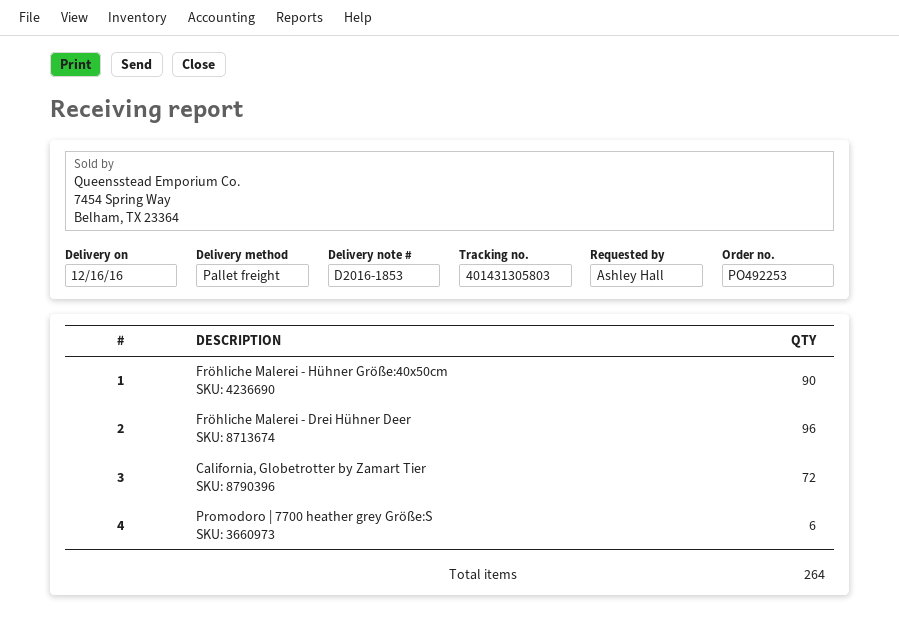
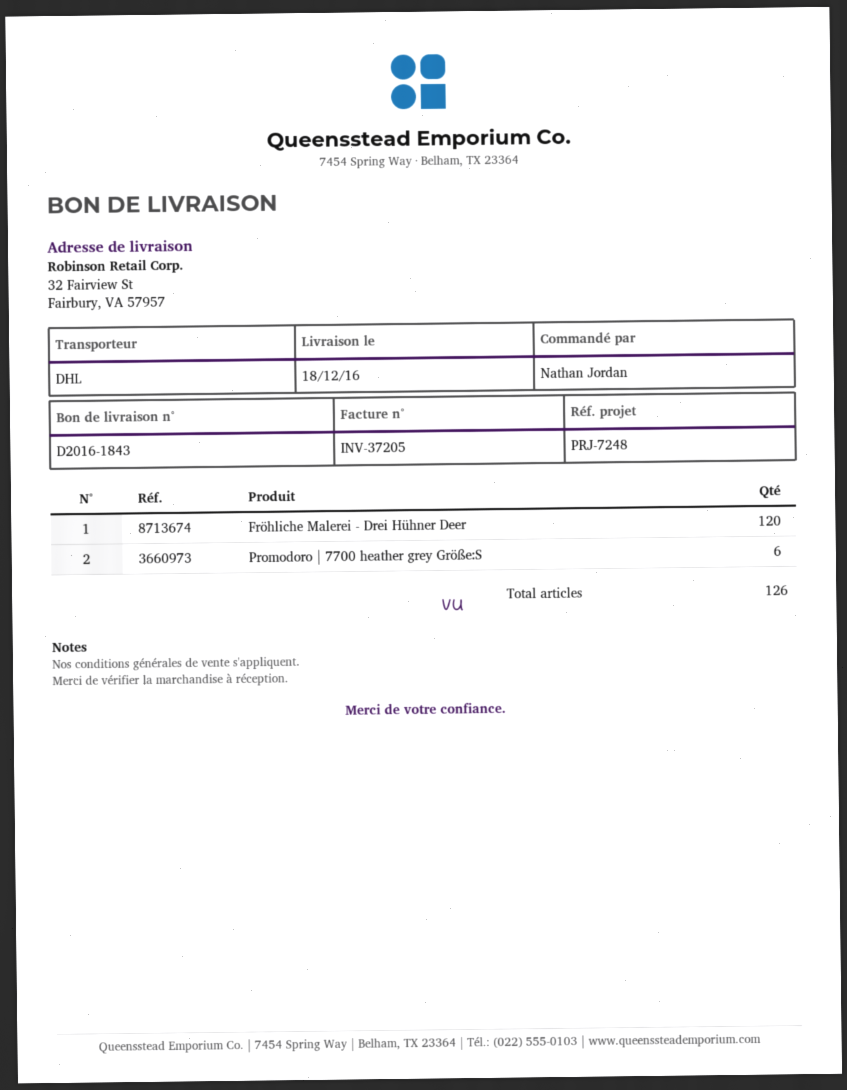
delivery note number: D2016-1853 -> D2016-1843
delivery date: 2016-12-16 -> 2016-12-18
ordered by: Ashley Hall -> Nathan Jordan
shipping method: pallet freight -> DHL
Fröhliche Malerei - Hühner Größe:40x50cm: 90 -> none
Fröhliche Malerei - Drei Hühner Deer: 96 -> 120
California, Globetrotter by Zamart Tier: 72 -> none
total quantity: 264 -> 126

